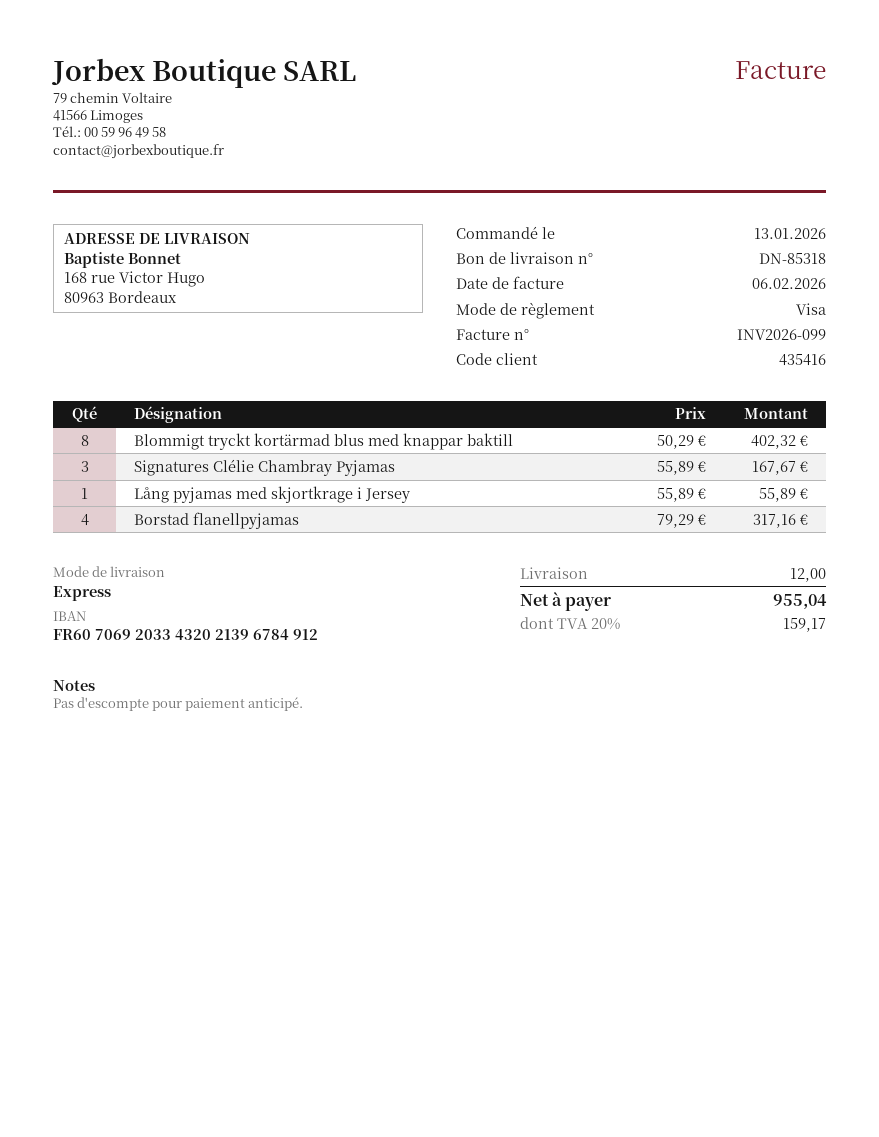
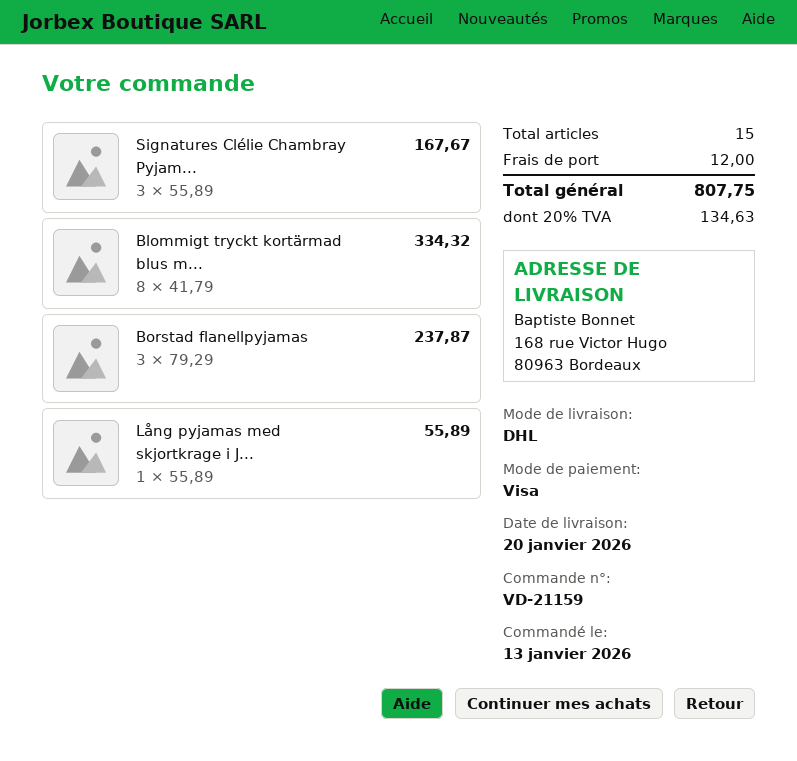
shipping method: express -> DHL
Blommigt tryckt kortärmad blus med knappar baktill: 8 x 50.29 = 402.32 -> 8 x 41.79 = 334.32
Borstad flanellpyjamas: 4 x 79.29 = 317.16 -> 3 x 79.29 = 237.87
tax: 20% = 159.17 -> 20% = 134.63
total: 955.04 -> 807.75

